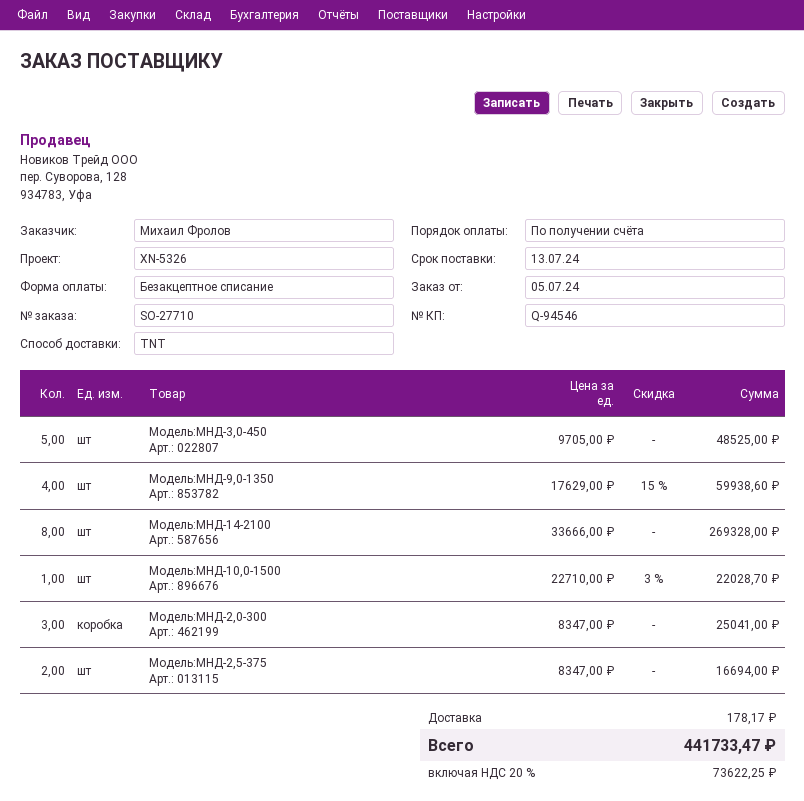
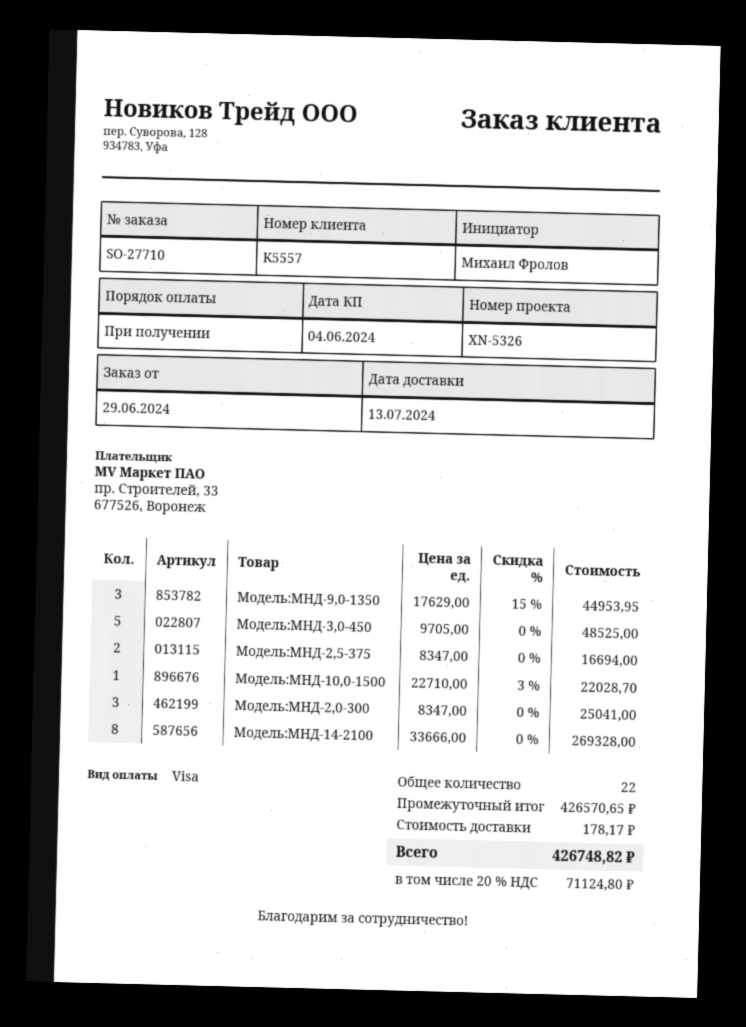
order date: 2024-07-05 -> 2024-06-29
payment method: direct debit -> Visa
Модель:МНД-9,0-1350: 4 x 17629.00 - 15% = 59938.60 -> 3 x 17629.00 - 15% = 44953.95
tax: 20% = 73622.25 -> 20% = 71124.80
total: 441733.47 -> 426748.82

